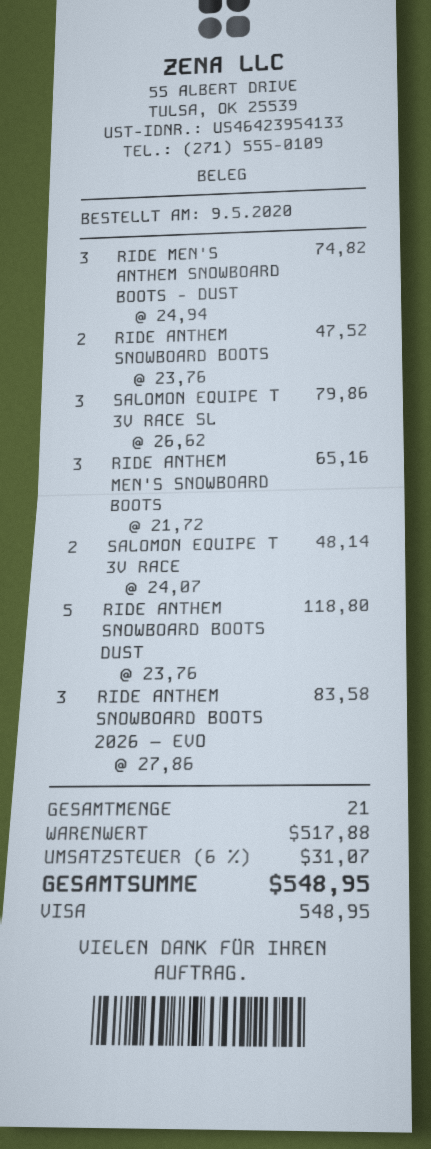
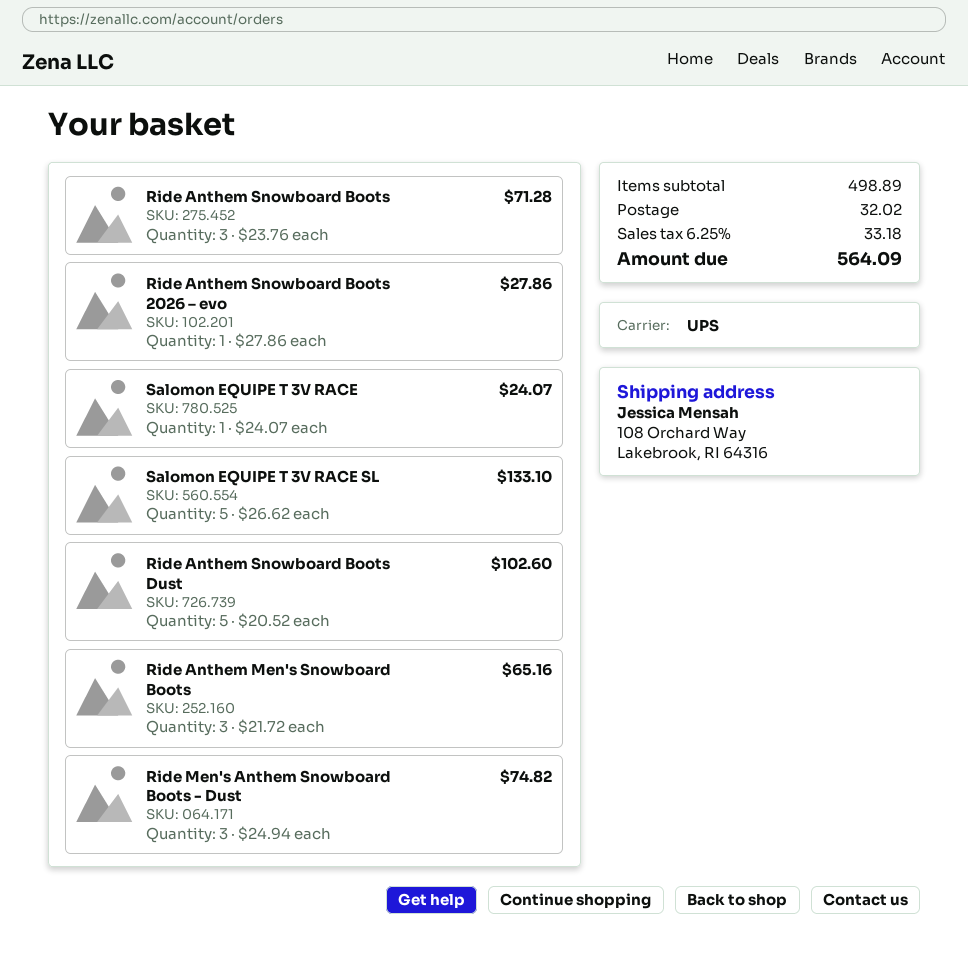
RIDE ANTHEM SNOWBOARD BOOTS: 2 x 23.76 = 47.52 -> 3 x 23.76 = 71.28
SALOMON EQUIPE T 3V RACE SL: 3 x 26.62 = 79.86 -> 5 x 26.62 = 133.10
SALOMON EQUIPE T 3V RACE: 2 x 24.07 = 48.14 -> 1 x 24.07 = 24.07
RIDE ANTHEM SNOWBOARD BOOTS DUST: 5 x 23.76 = 118.80 -> 5 x 20.52 = 102.60
RIDE ANTHEM SNOWBOARD BOOTS 2026 – EVO: 3 x 27.86 = 83.58 -> 1 x 27.86 = 27.86
subtotal: 517.88 -> 498.89
shipping: none -> 32.02
tax: 6% = 31.07 -> 6.25% = 33.18
total: 548.95 -> 564.09

